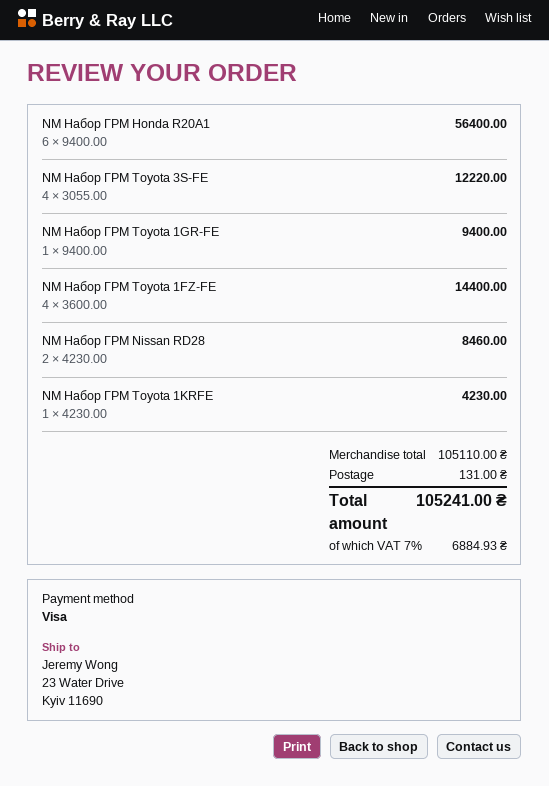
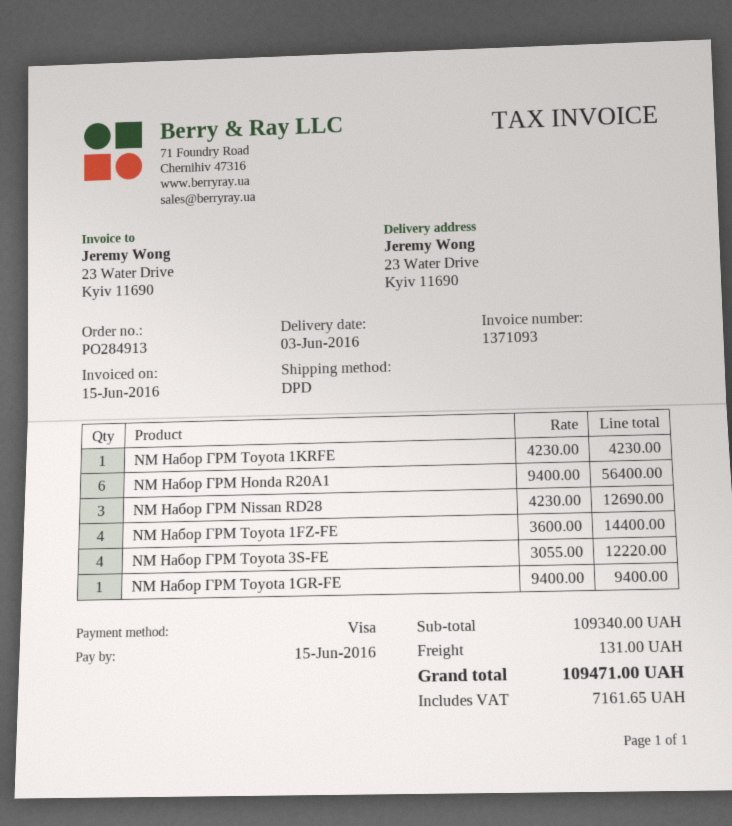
NM Набор ГРМ Nissan RD28: 2 x 4230.00 = 8460.00 -> 3 x 4230.00 = 12690.00
subtotal: 105110.00 -> 109340.00
tax: 6884.93 -> 7161.65
total: 105241.00 -> 109471.00

